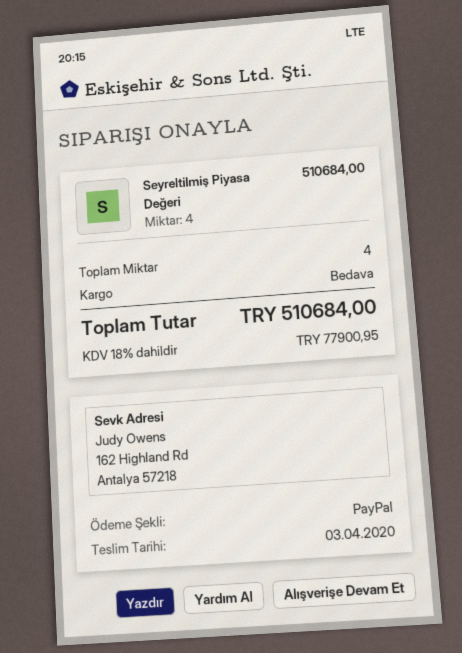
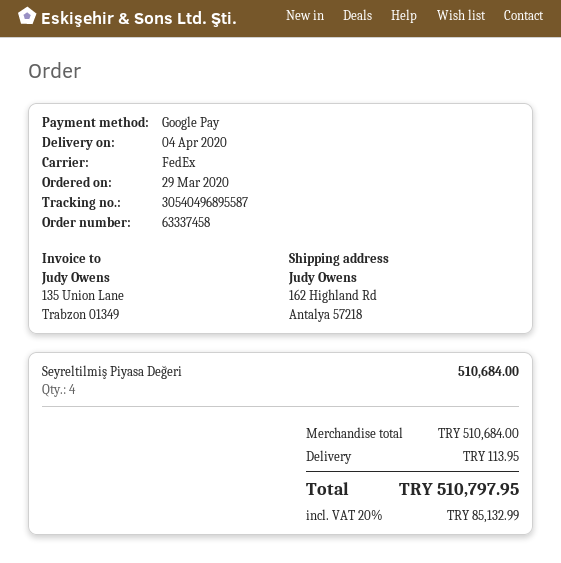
delivery date: 2020-04-03 -> 2020-04-04
payment method: PayPal -> Google Pay
shipping: 0.00 -> 113.95
tax: 18% = 77900.95 -> 20% = 85132.99
total: 510684.00 -> 510797.95

